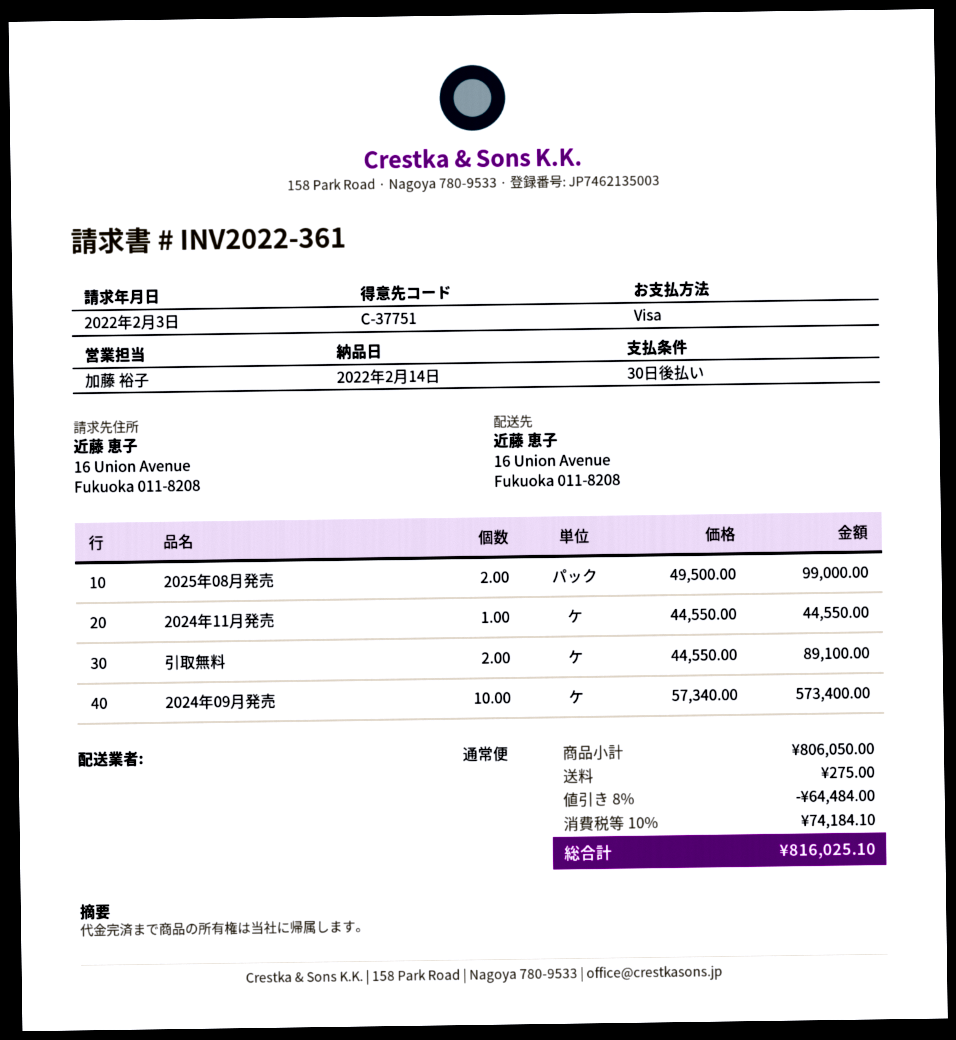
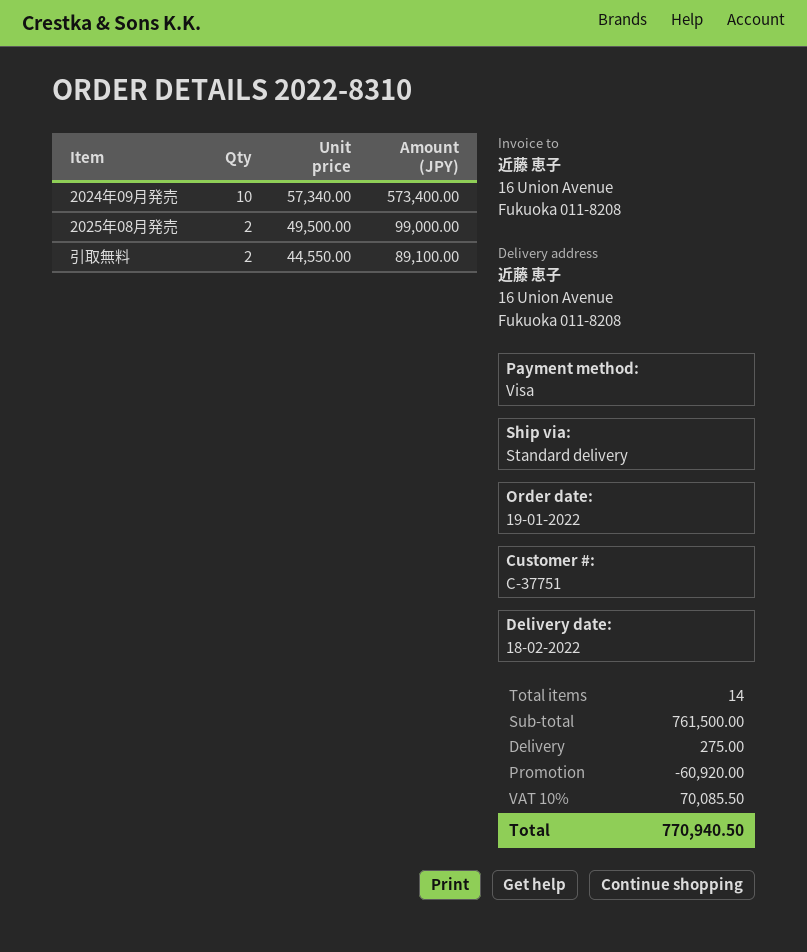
delivery date: 2022-02-14 -> 2022-02-18
2024年11月発売: 1 x 44550.00 = 44550.00 -> none
subtotal: 806050.00 -> 761500.00
discount: 64484.00 -> 60920.00
tax: 10% = 74184.10 -> 10% = 70085.50
total: 816025.10 -> 770940.50

